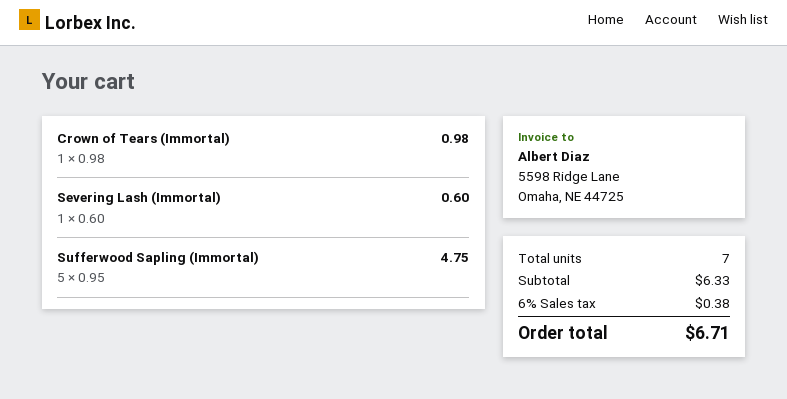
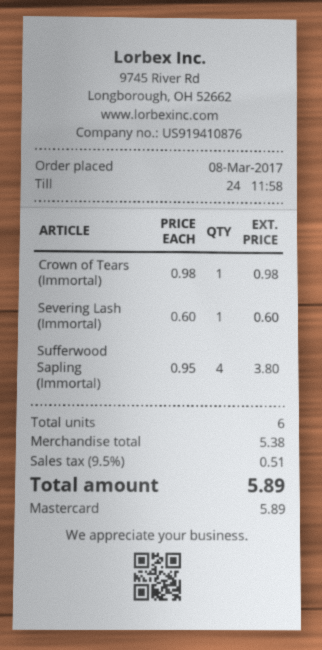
Sufferwood Sapling (Immortal): 5 x 0.95 = 4.75 -> 4 x 0.95 = 3.80
total quantity: 7 -> 6
subtotal: 6.33 -> 5.38
tax: 6% = 0.38 -> 9.5% = 0.51
total: 6.71 -> 5.89

